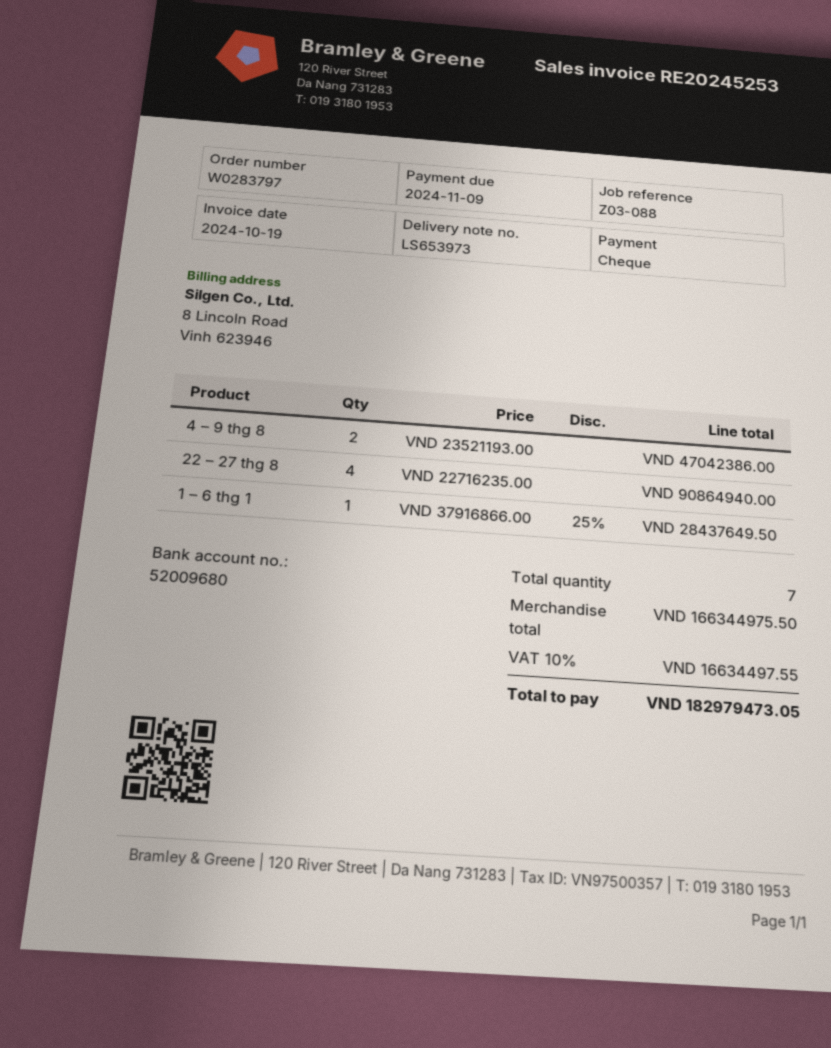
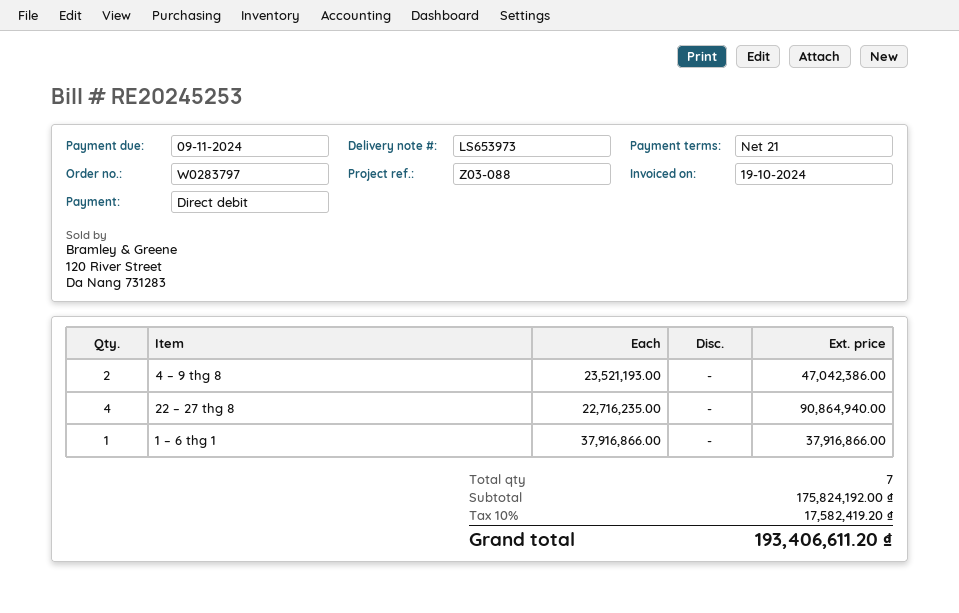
payment method: cheque -> direct debit
1 – 6 thg 1: 1 x 37916866.00 - 25% = 28437649.50 -> 1 x 37916866.00 = 37916866.00
subtotal: 166344975.50 -> 175824192.00
tax: 10% = 16634497.55 -> 10% = 17582419.20
total: 182979473.05 -> 193406611.20

